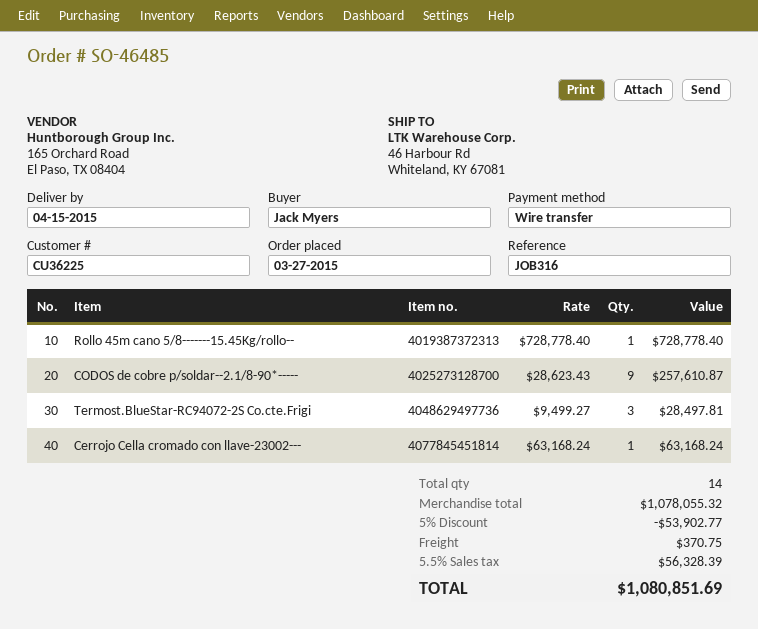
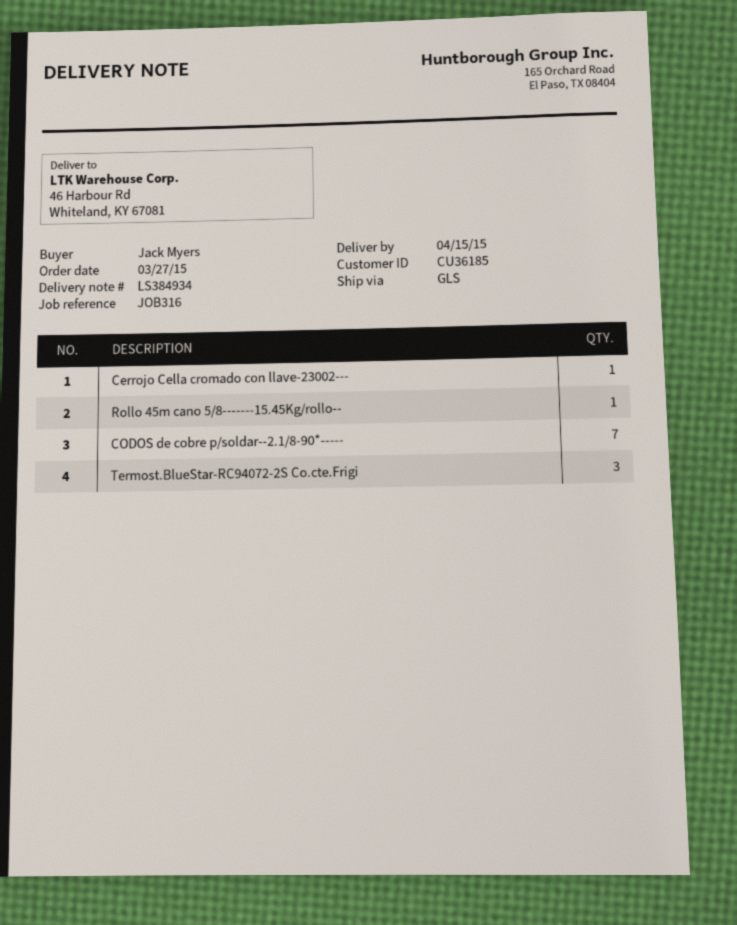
customer number: CU36225 -> CU36185
CODOS de cobre p/soldar--2.1/8-90*-----: 9 -> 7

